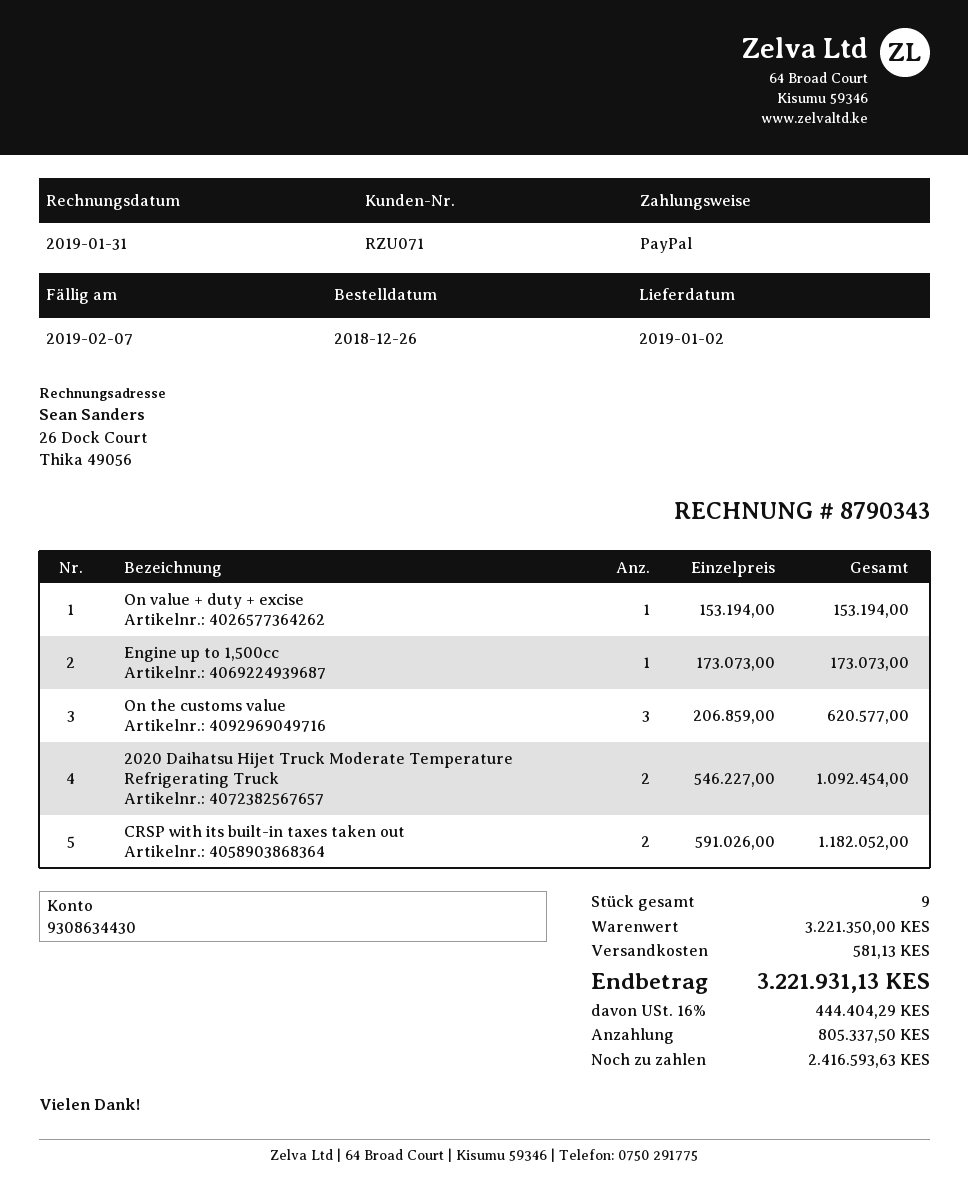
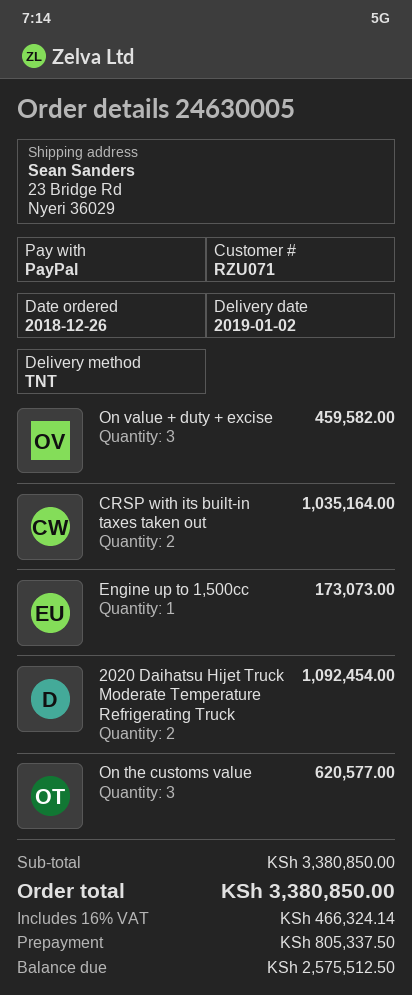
On value + duty + excise: 1 for 153194.00 -> 3 for 459582.00
CRSP with its built-in taxes taken out: 2 for 1182052.00 -> 2 for 1035164.00
subtotal: 3221350.00 -> 3380850.00
shipping: 581.13 -> none
tax: 16% = 444404.29 -> 16% = 466324.14
total: 3221931.13 -> 3380850.00
balance: 2416593.63 -> 2575512.50

